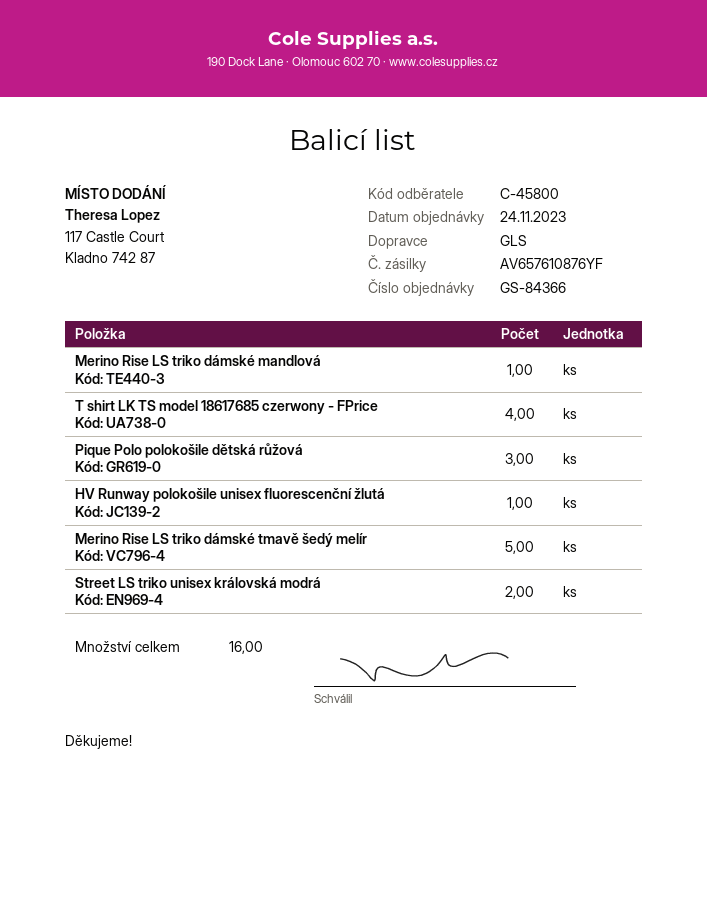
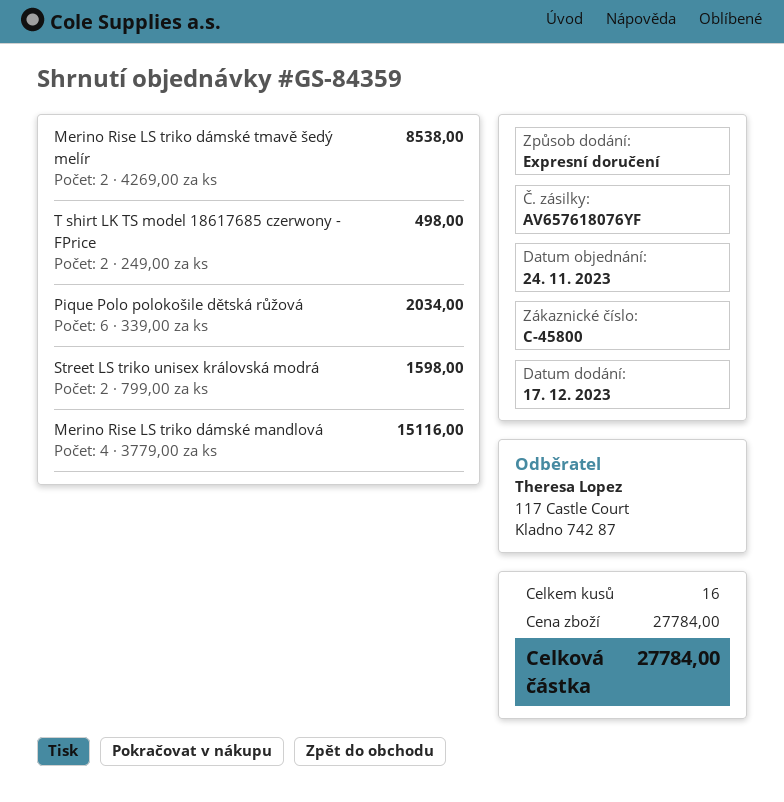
order number: GS-84366 -> GS-84359
shipping method: GLS -> express
tracking number: AV657610876YF -> AV657618076YF
Merino Rise LS triko dámské mandlová: 1 -> 4
T shirt LK TS model 18617685 czerwony - FPrice: 4 -> 2
Pique Polo polokošile dětská růžová: 3 -> 6
HV Runway polokošile unisex fluorescenční žlutá: 1 -> none
Merino Rise LS triko dámské tmavě šedý melír: 5 -> 2

